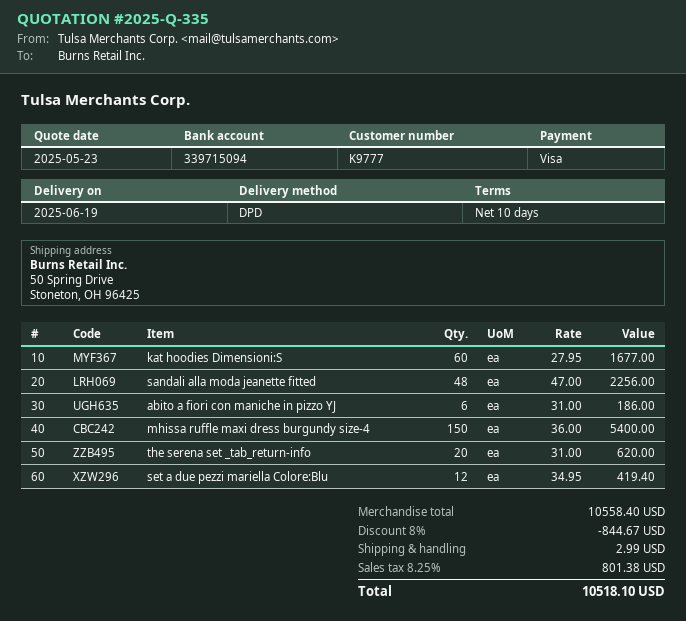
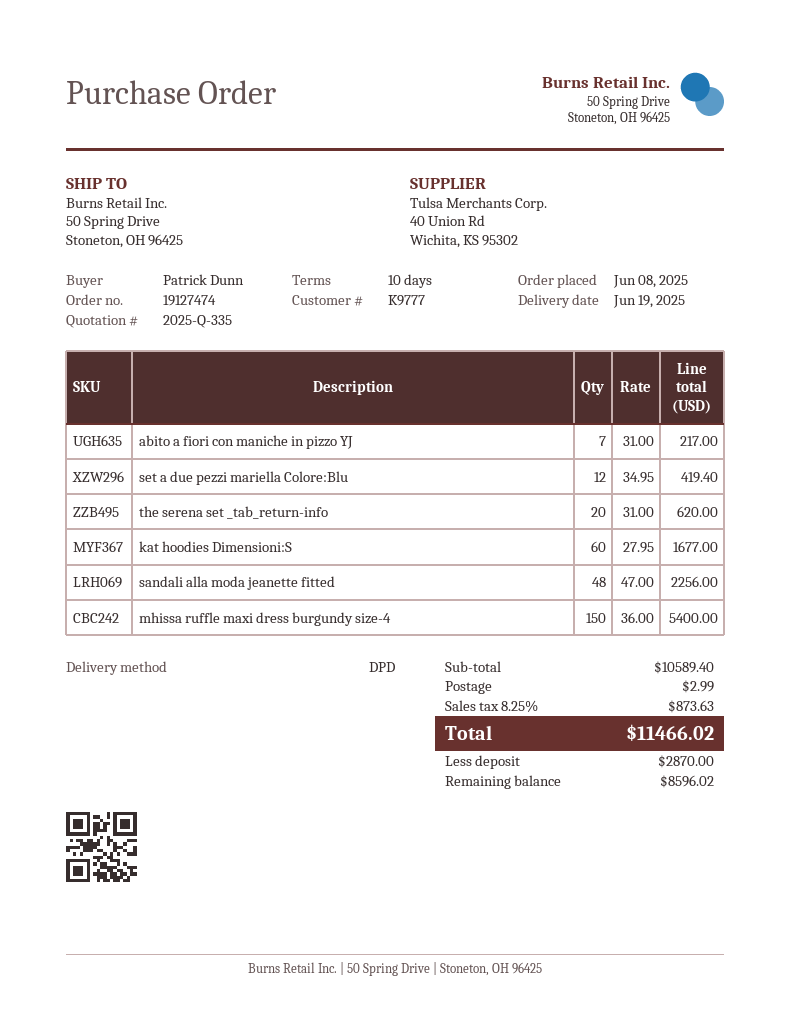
abito a fiori con maniche in pizzo YJ: 6 x 31.00 = 186.00 -> 7 x 31.00 = 217.00
subtotal: 10558.40 -> 10589.40
discount: 8% = 844.67 -> none
tax: 8.25% = 801.38 -> 8.25% = 873.63
total: 10518.10 -> 11466.02

